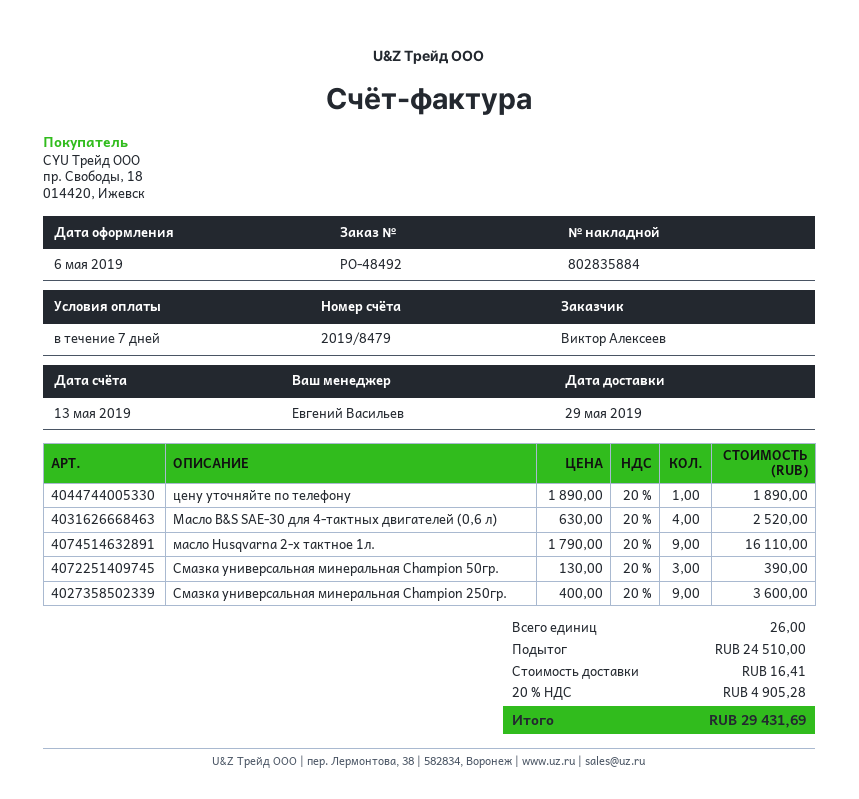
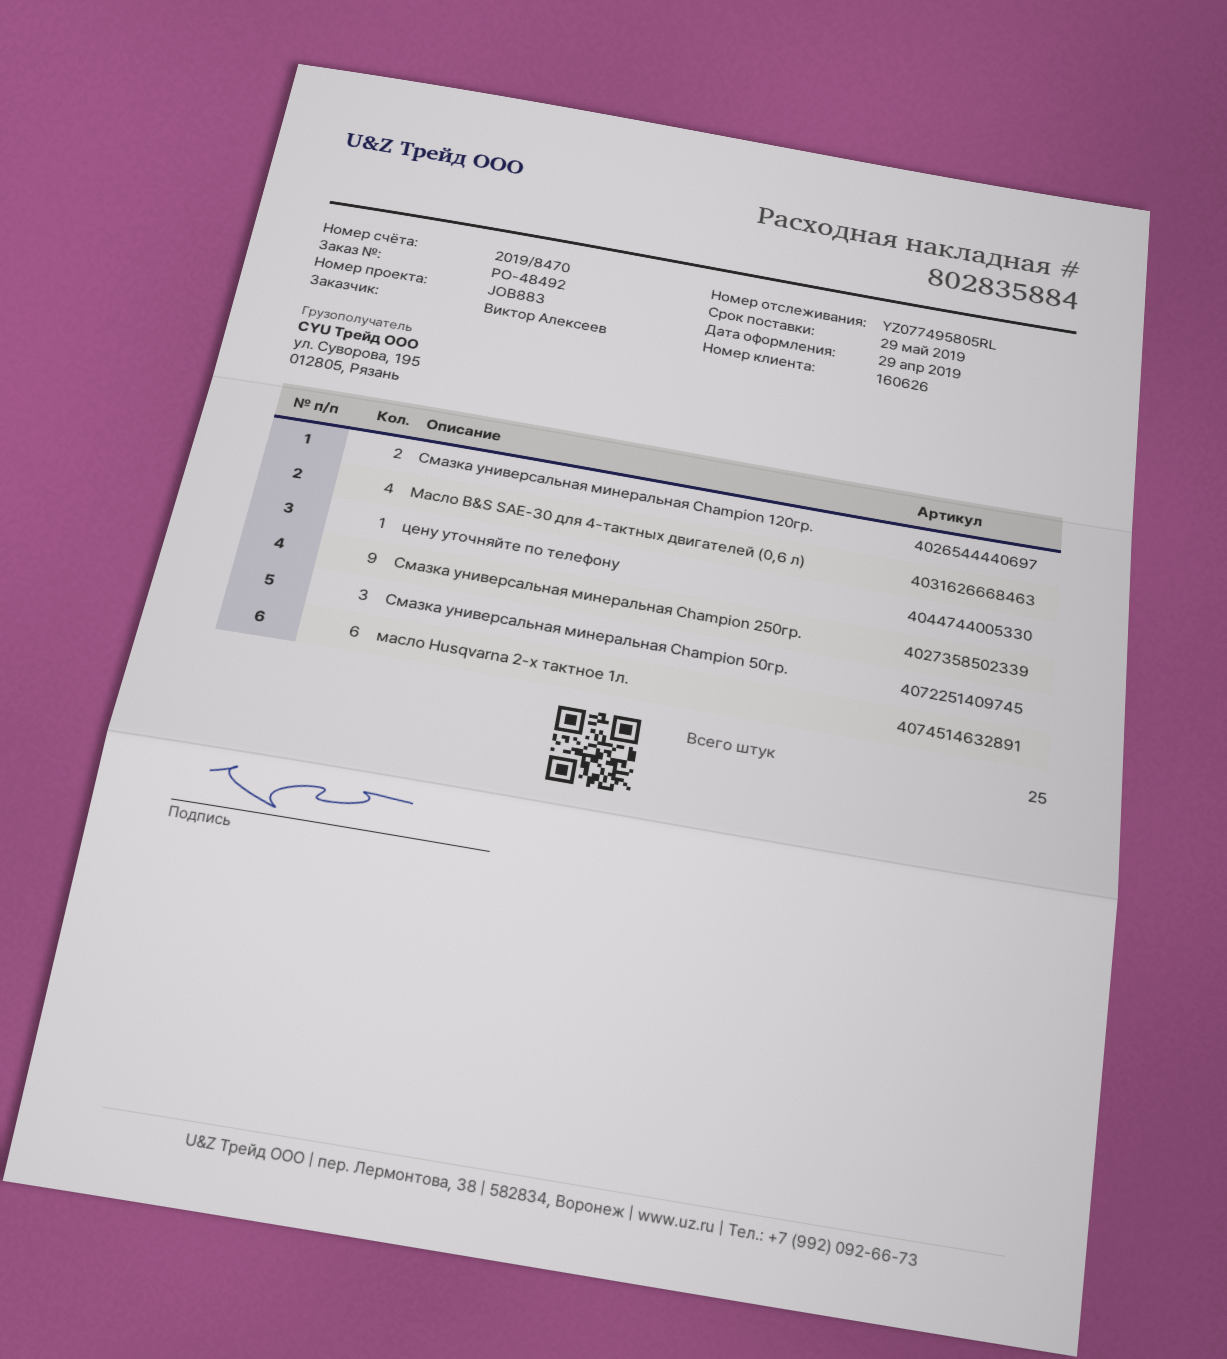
order date: 2019-05-06 -> 2019-04-29
invoice number: 2019/8479 -> 2019/8470
масло Husqvarna 2-х тактное 1л.: 9 -> 6
Смазка универсальная минеральная Champion 120гр.: none -> 2
total quantity: 26 -> 25

